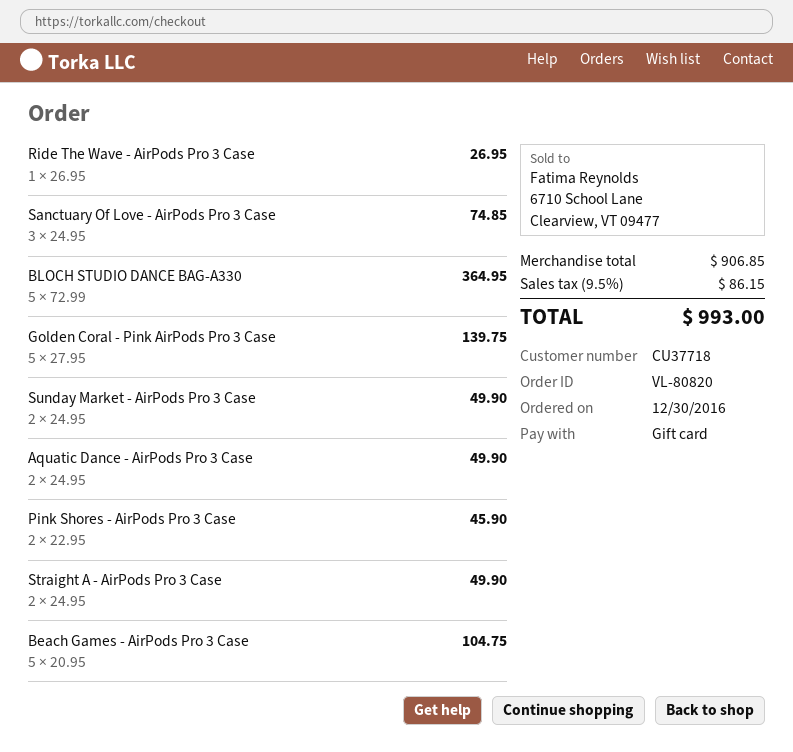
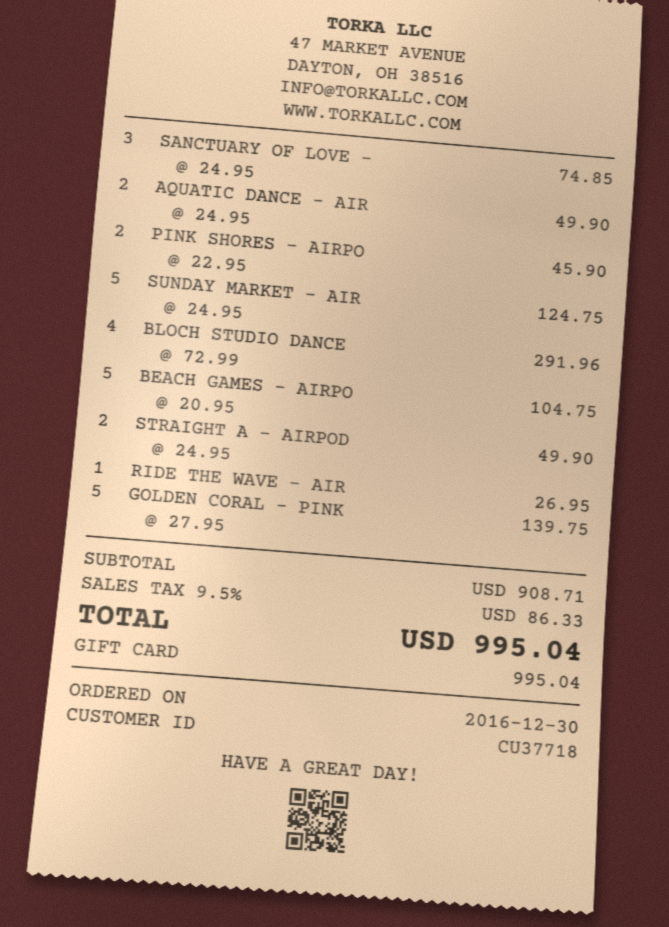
BLOCH STUDIO DANCE BAG-A330: 5 x 72.99 = 364.95 -> 4 x 72.99 = 291.96
Sunday Market - AirPods Pro 3 Case: 2 x 24.95 = 49.90 -> 5 x 24.95 = 124.75
subtotal: 906.85 -> 908.71
tax: 9.5% = 86.15 -> 9.5% = 86.33
total: 993.00 -> 995.04

